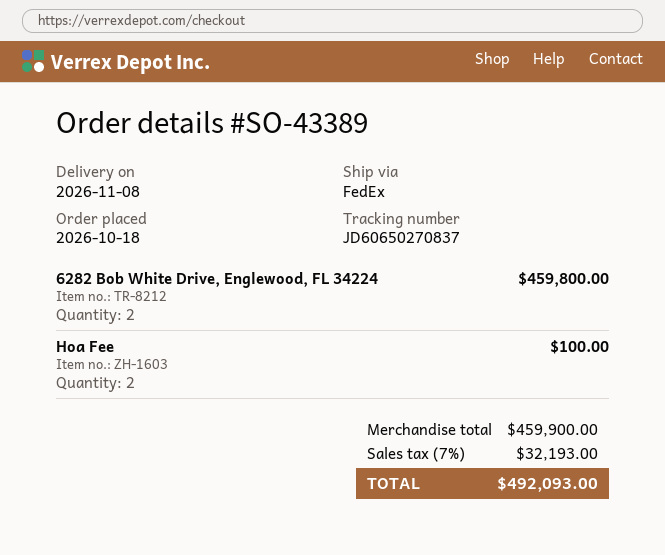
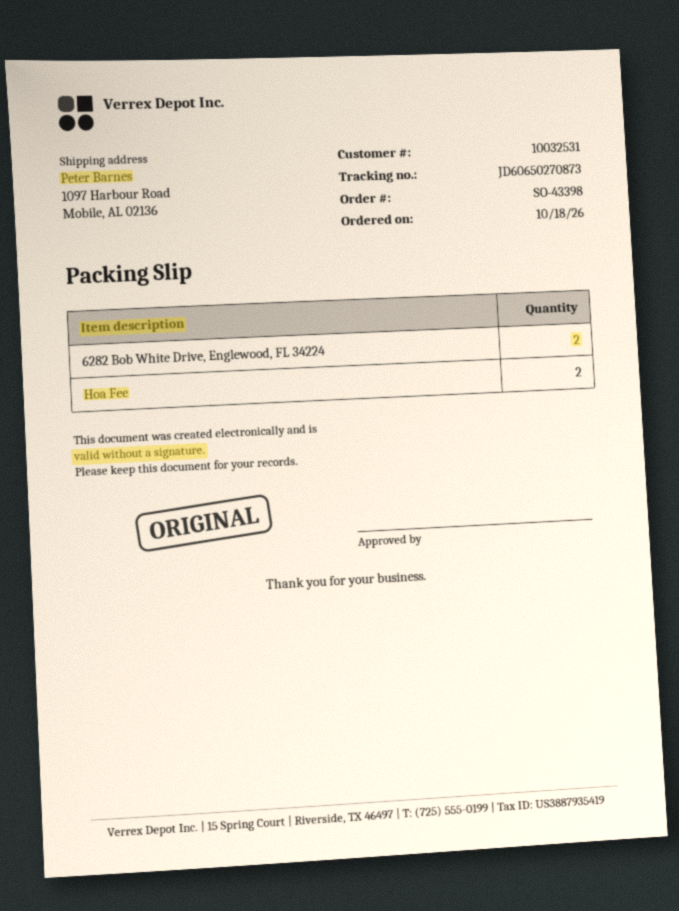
order number: SO-43389 -> SO-43398
tracking number: JD60650270837 -> JD60650270873

